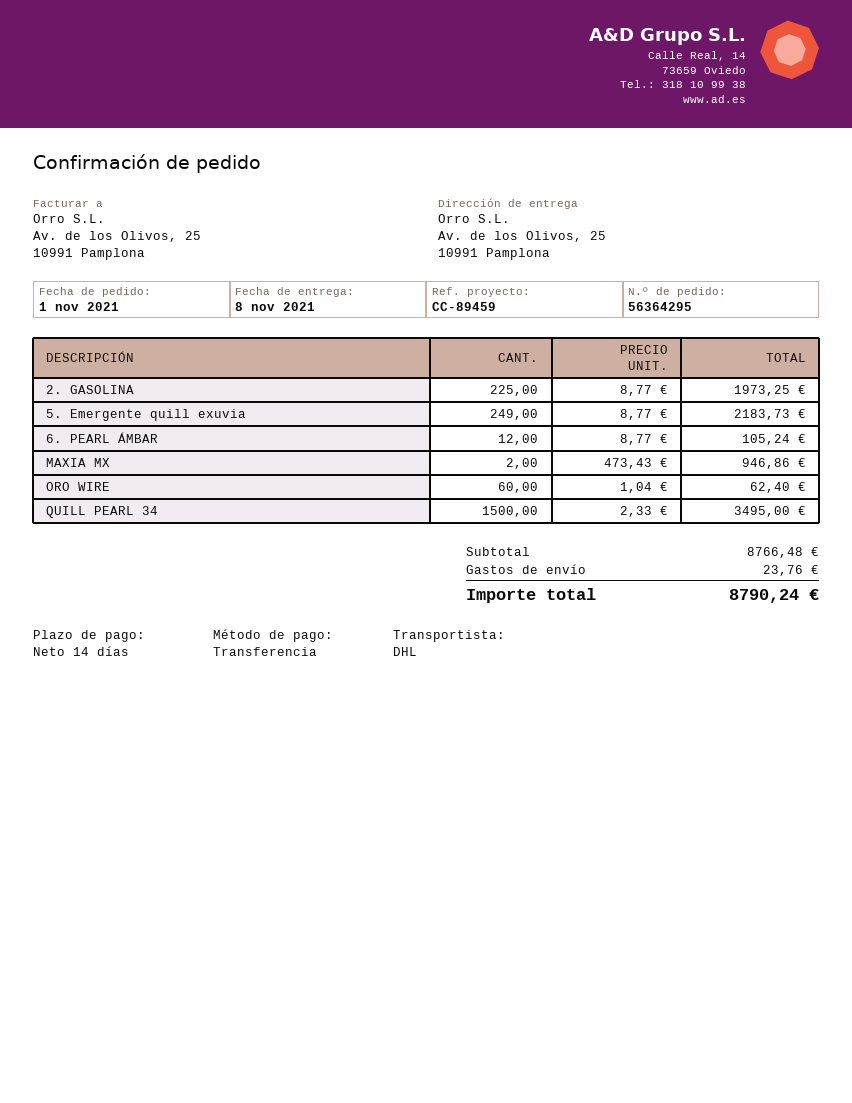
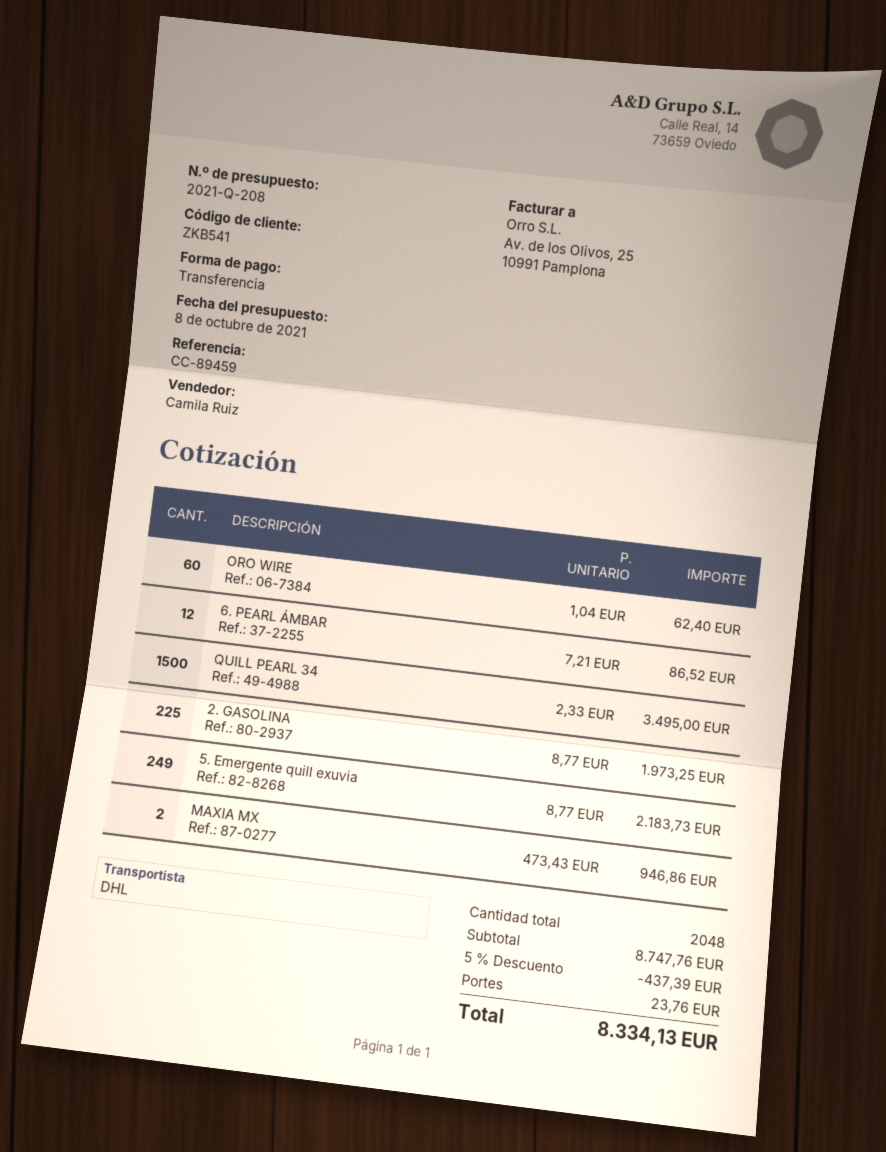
6. PEARL ÁMBAR: 12 x 8.77 = 105.24 -> 12 x 7.21 = 86.52
subtotal: 8766.48 -> 8747.76
discount: none -> 5% = 437.39
total: 8790.24 -> 8334.13

